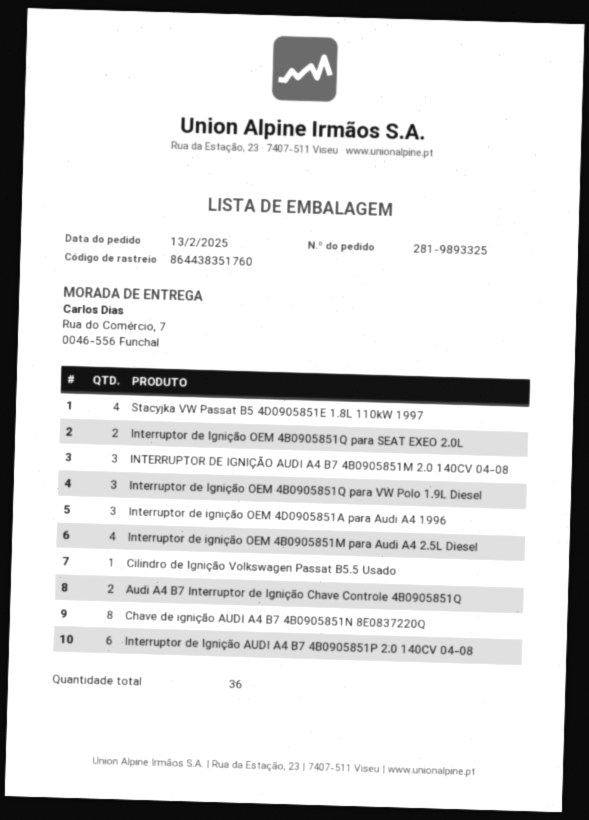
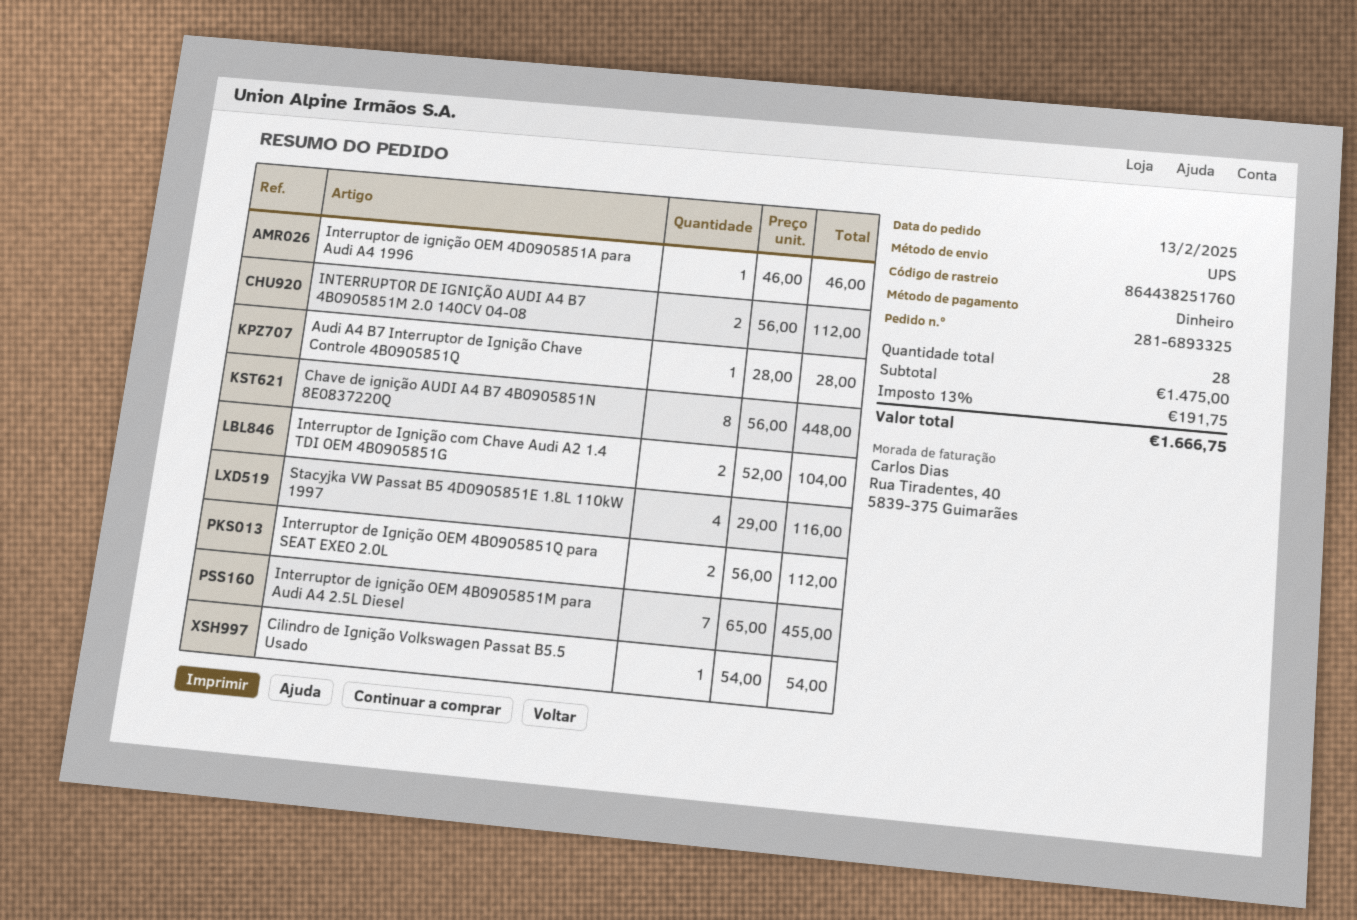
order number: 281-9893325 -> 281-6893325
tracking number: 864438351760 -> 864438251760
INTERRUPTOR DE IGNIÇÃO AUDI A4 B7 4B0905851M 2.0 140CV 04-08: 3 -> 2
Interruptor de Ignição OEM 4B0905851Q para VW Polo 1.9L Diesel: 3 -> none
Interruptor de ignição OEM 4D0905851A para Audi A4 1996: 3 -> 1
Interruptor de ignição OEM 4B0905851M para Audi A4 2.5L Diesel: 4 -> 7
Audi A4 B7 Interruptor de Ignição Chave Controle 4B0905851Q: 2 -> 1
Interruptor de Ignição AUDI A4 B7 4B0905851P 2.0 140CV 04-08: 6 -> none
Interruptor de Ignição com Chave Audi A2 1.4 TDI OEM 4B0905851G: none -> 2
total quantity: 36 -> 28

